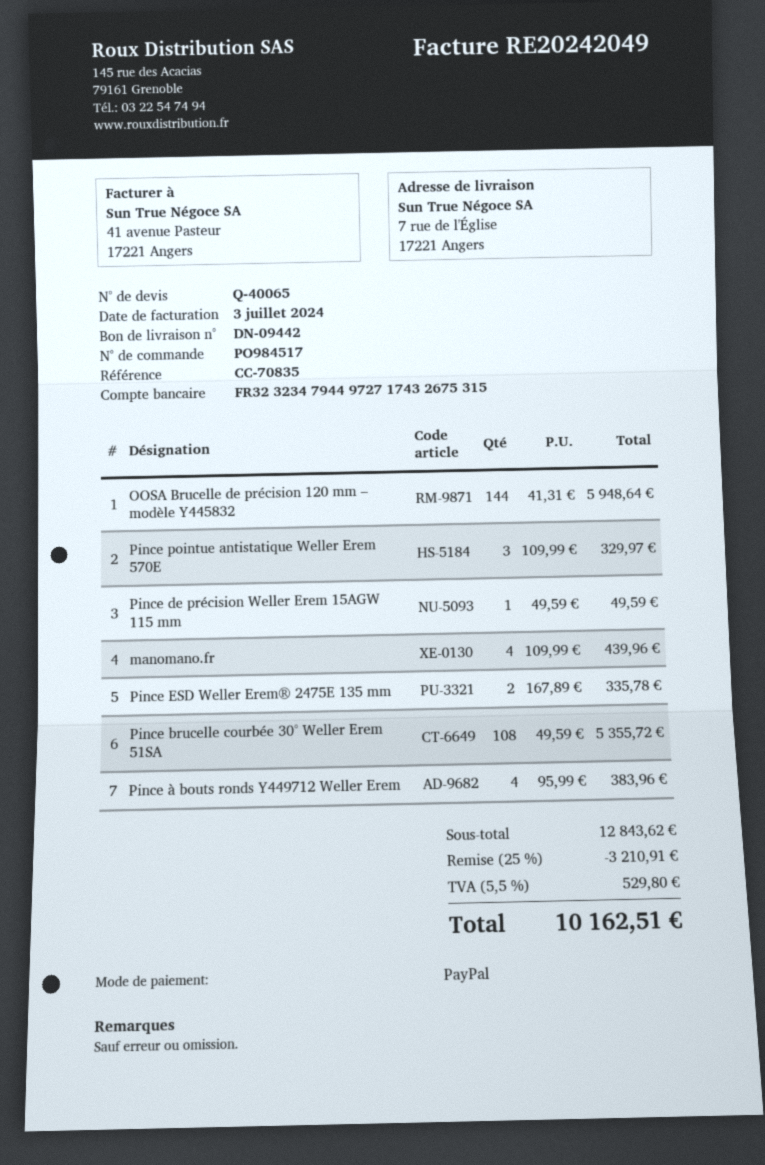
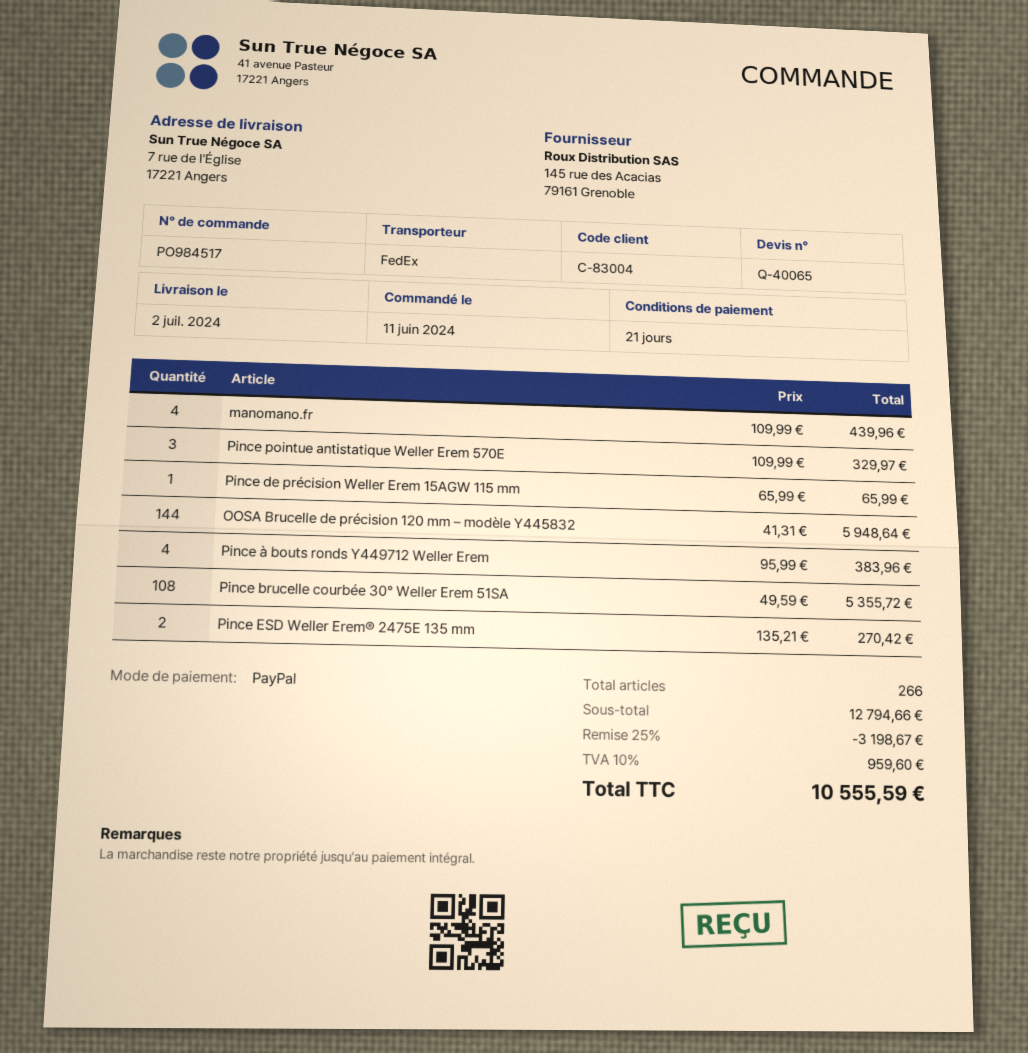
Pince de précision Weller Erem 15AGW 115 mm: 1 x 49.59 = 49.59 -> 1 x 65.99 = 65.99
Pince ESD Weller Erem® 2475E 135 mm: 2 x 167.89 = 335.78 -> 2 x 135.21 = 270.42
subtotal: 12843.62 -> 12794.66
discount: 25% = 3210.91 -> 25% = 3198.67
tax: 5.5% = 529.80 -> 10% = 959.60
total: 10162.51 -> 10555.59

